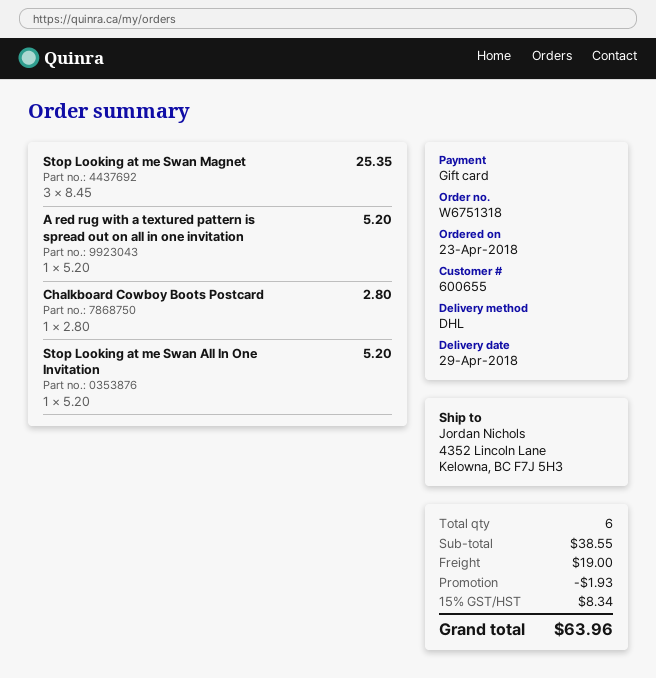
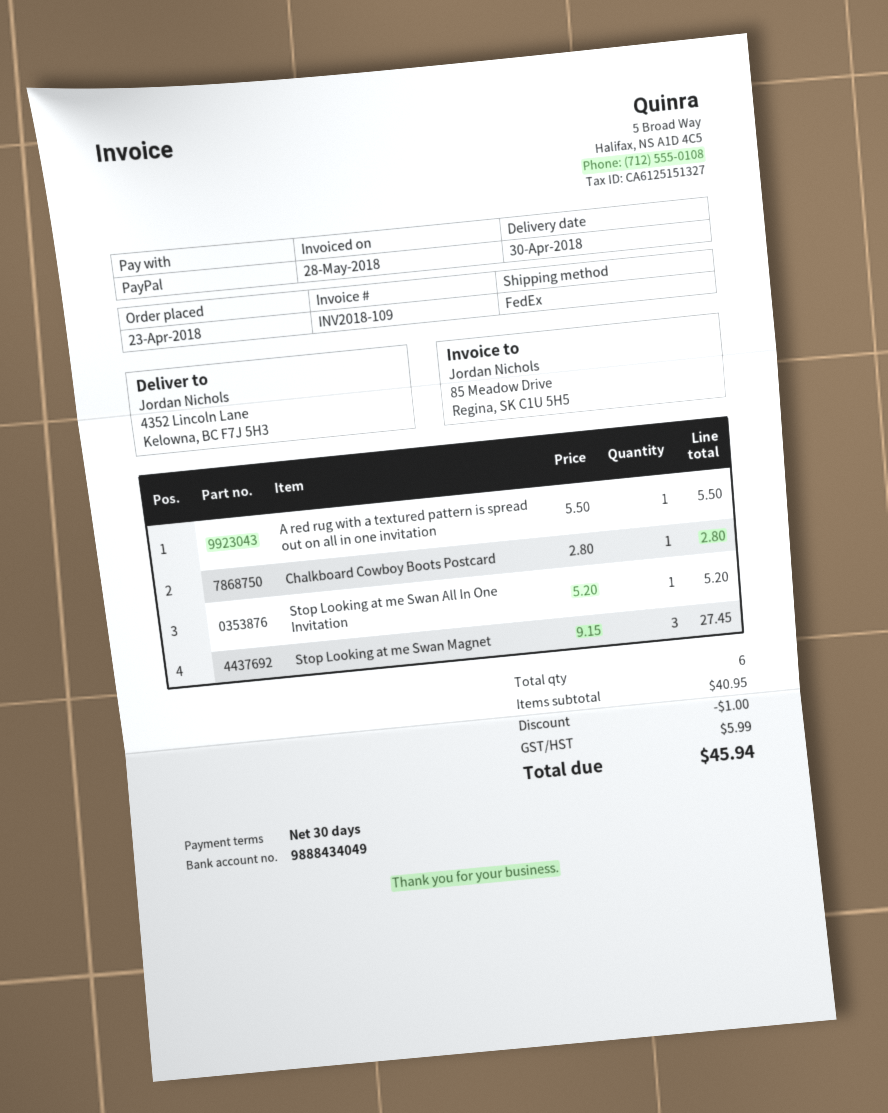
delivery date: 2018-04-29 -> 2018-04-30
payment method: gift card -> PayPal
shipping method: DHL -> FedEx
Stop Looking at me Swan Magnet: 3 x 8.45 = 25.35 -> 3 x 9.15 = 27.45
A red rug with a textured pattern is spread out on all in one invitation: 1 x 5.20 = 5.20 -> 1 x 5.50 = 5.50
subtotal: 38.55 -> 40.95
discount: 1.93 -> 1.00
shipping: 19.00 -> none
tax: 8.34 -> 5.99
total: 63.96 -> 45.94

